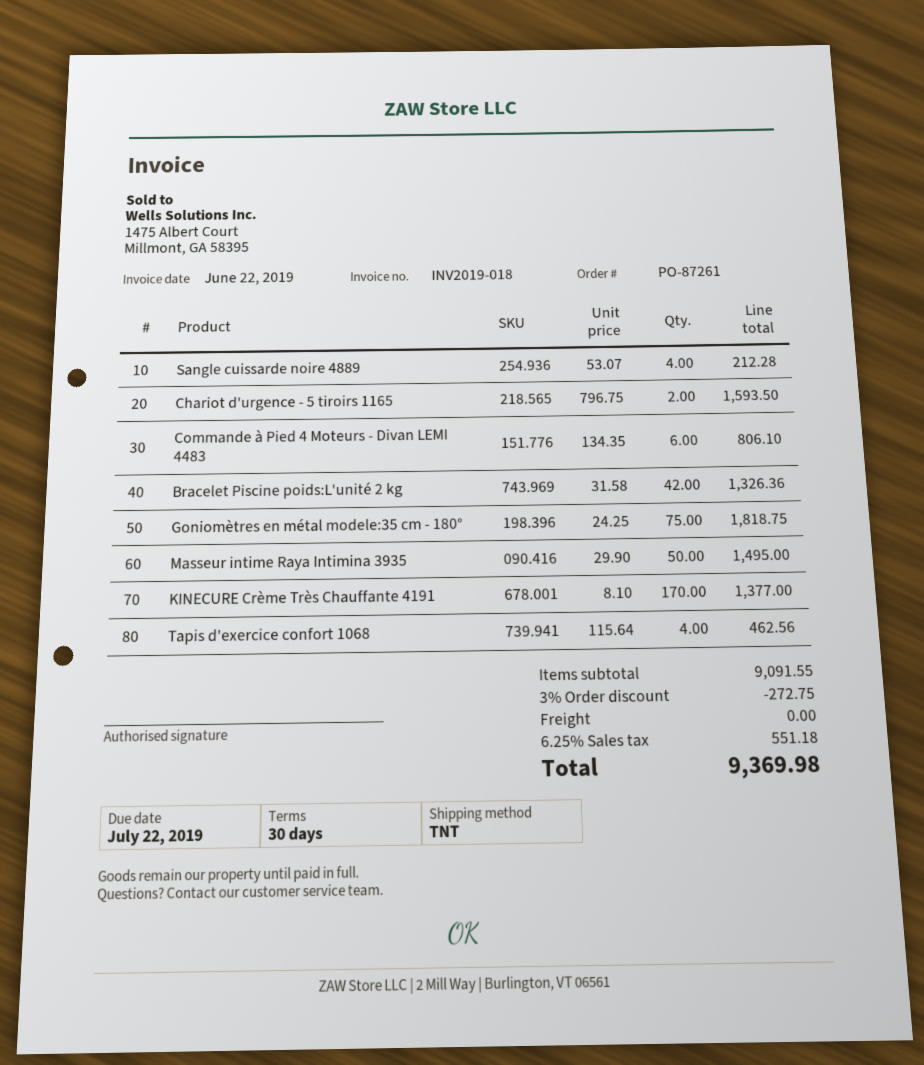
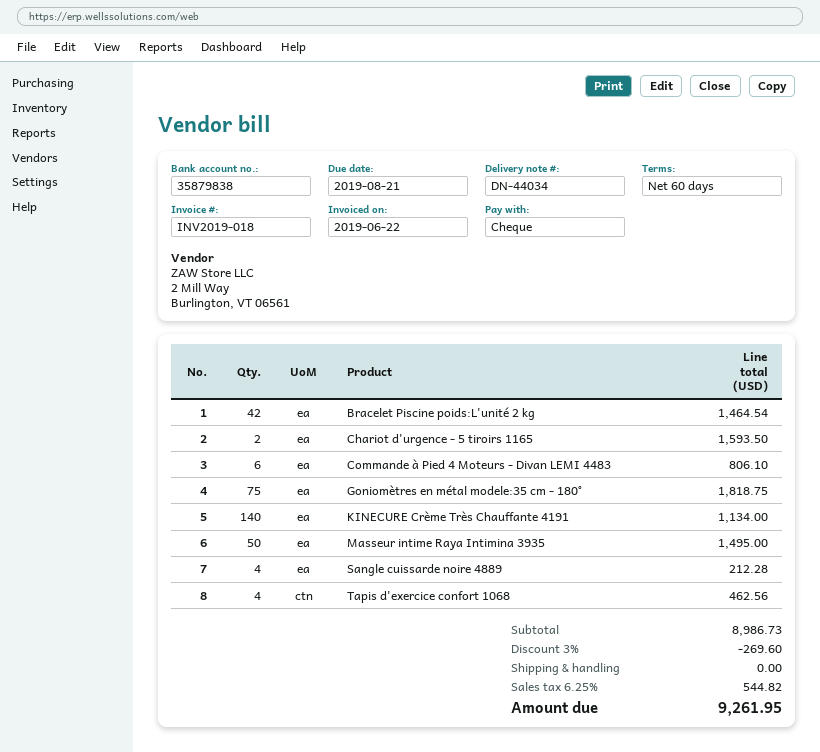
payment terms: 30 days -> 60 days
due date: 2019-07-22 -> 2019-08-21
Bracelet Piscine poids:L'unité 2 kg: 42 for 1326.36 -> 42 for 1464.54
KINECURE Crème Très Chauffante 4191: 170 for 1377.00 -> 140 for 1134.00
subtotal: 9091.55 -> 8986.73
discount: 3% = 272.75 -> 3% = 269.60
tax: 6.25% = 551.18 -> 6.25% = 544.82
total: 9369.98 -> 9261.95

